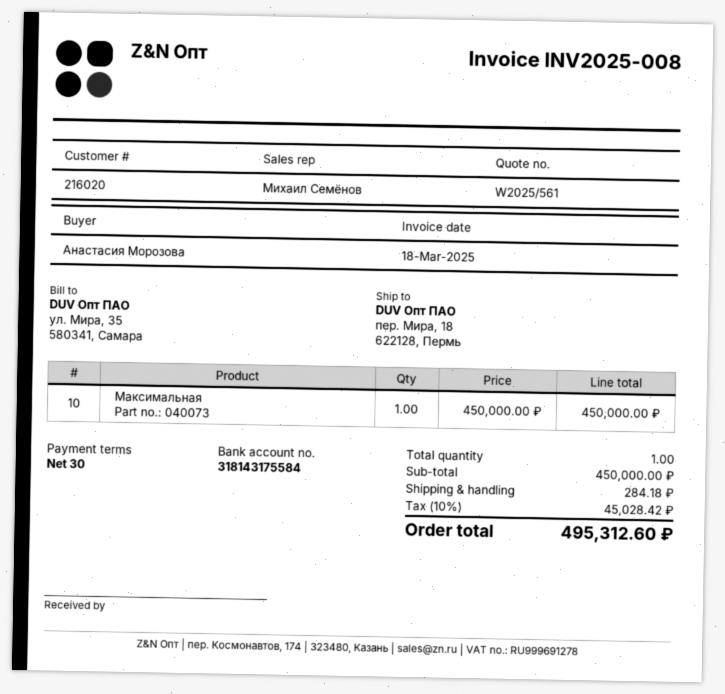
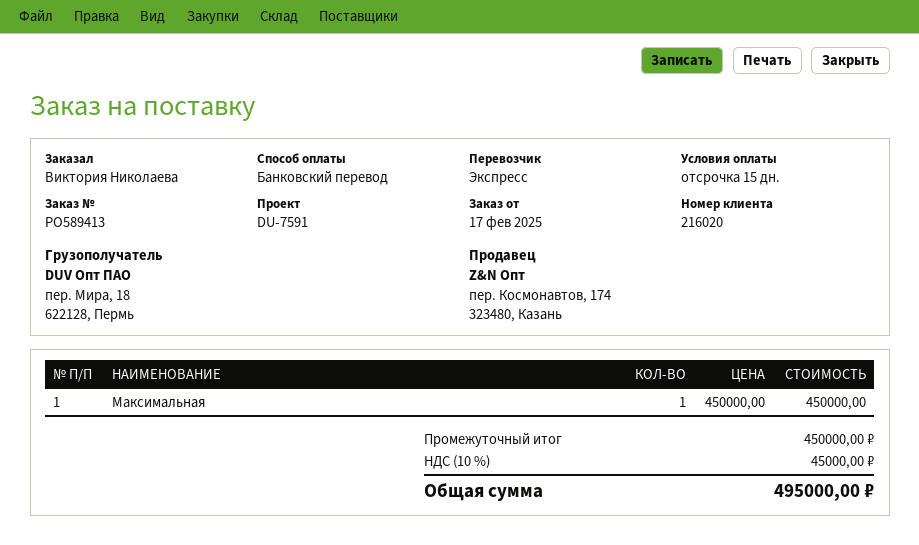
payment terms: 30 days -> 15 days
ordered by: Анастасия Морозова -> Виктория Николаева
shipping: 284.18 -> none
tax: 10% = 45028.42 -> 10% = 45000.00
total: 495312.60 -> 495000.00

